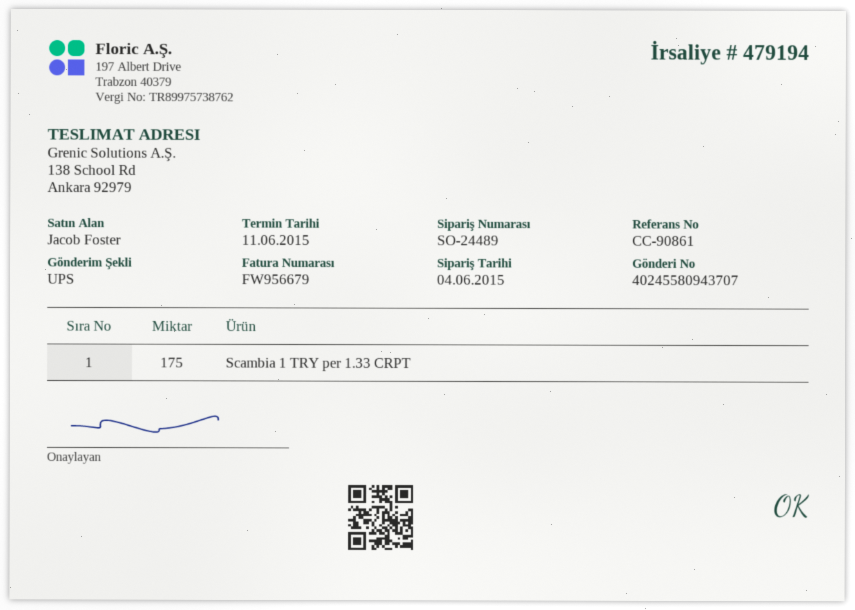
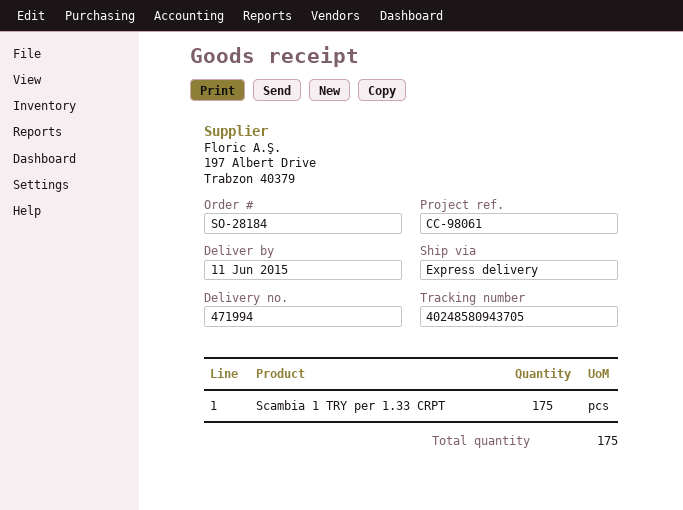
order number: SO-24489 -> SO-28184
delivery note number: 479194 -> 471994
reference: CC-90861 -> CC-98061
shipping method: UPS -> express
tracking number: 40245580943707 -> 40248580943705

